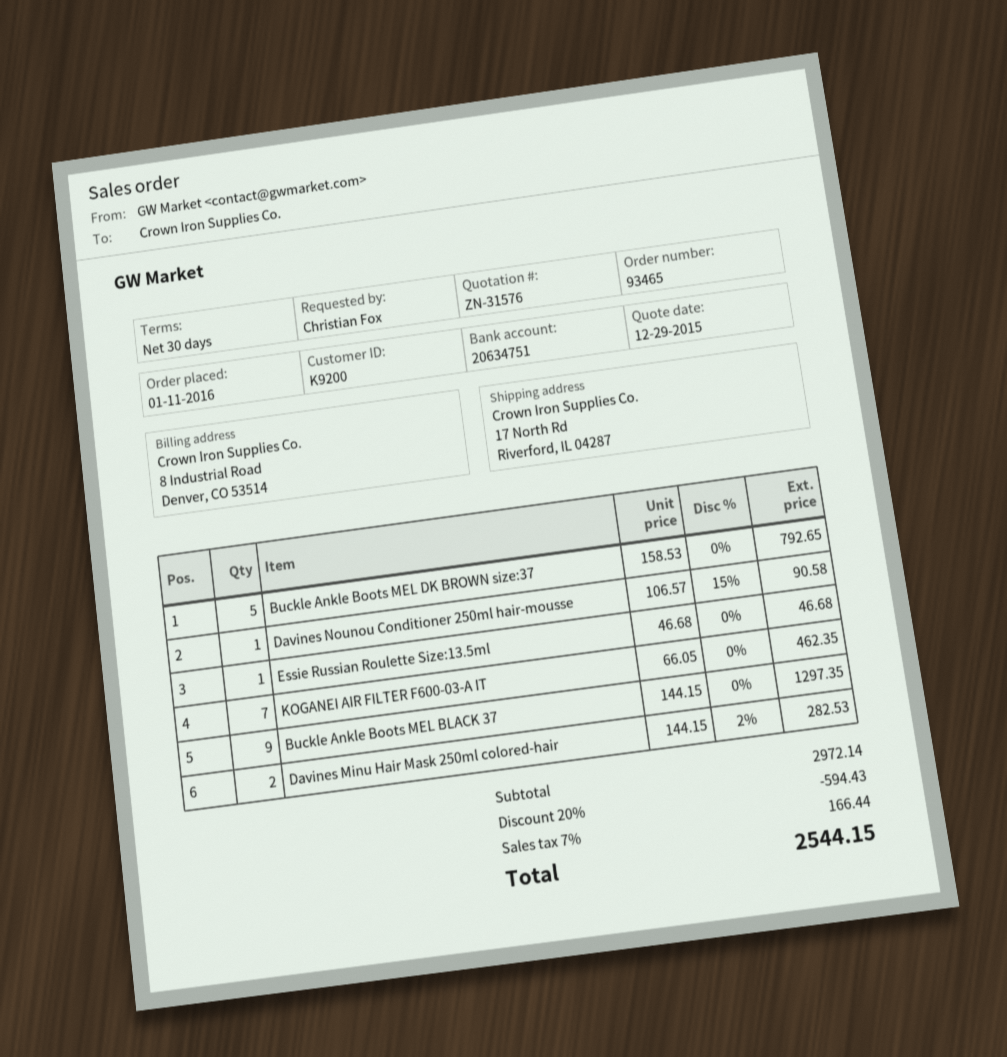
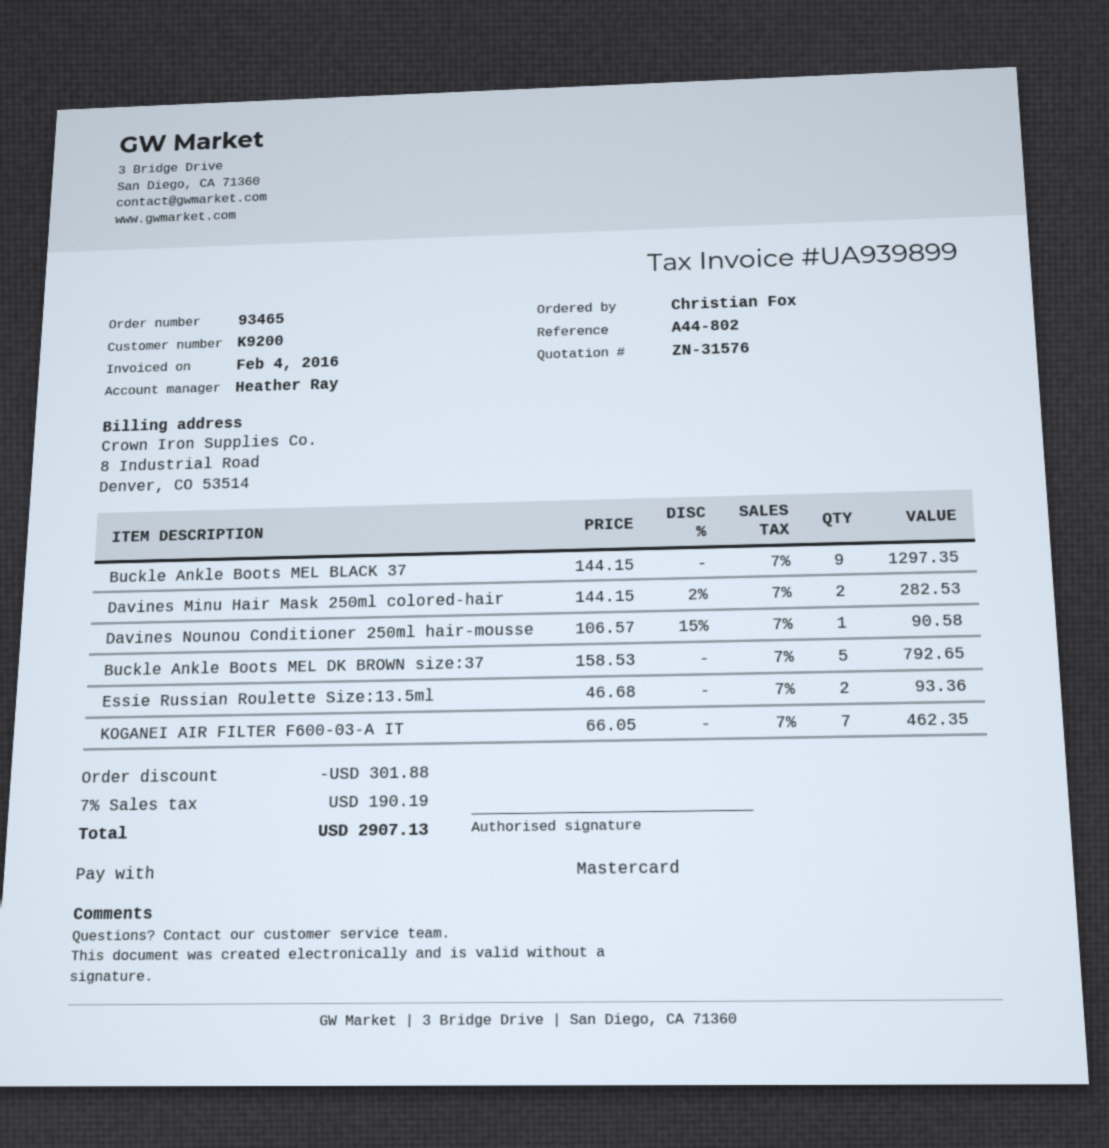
Essie Russian Roulette Size:13.5ml: 1 x 46.68 = 46.68 -> 2 x 46.68 = 93.36
discount: 594.43 -> 301.88
tax: 7% = 166.44 -> 7% = 190.19
total: 2544.15 -> 2907.13

